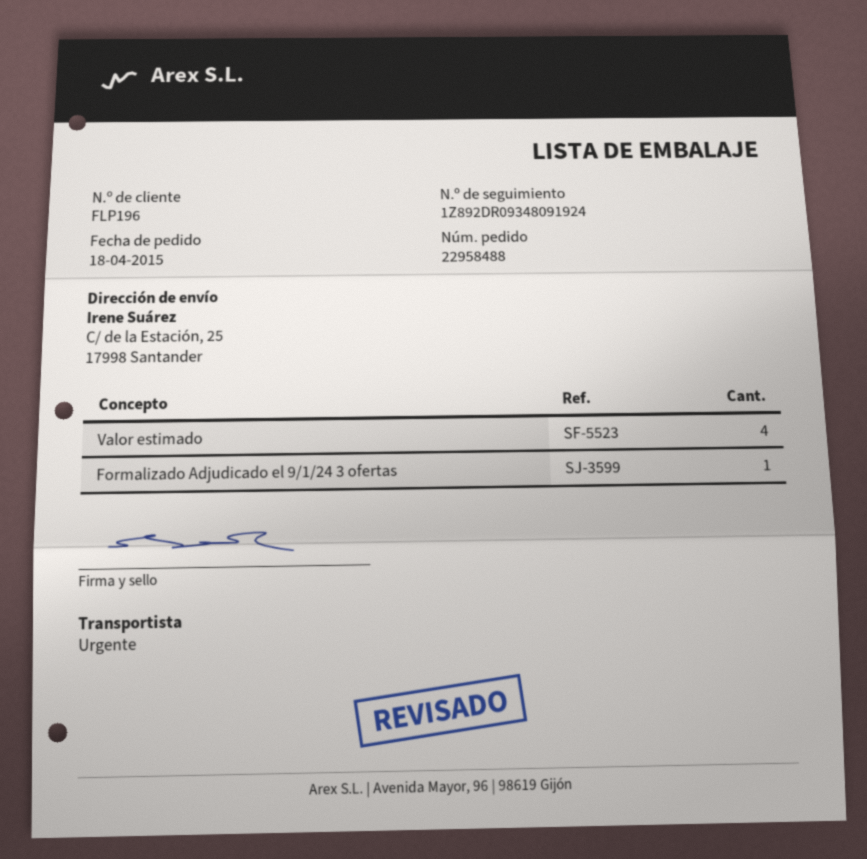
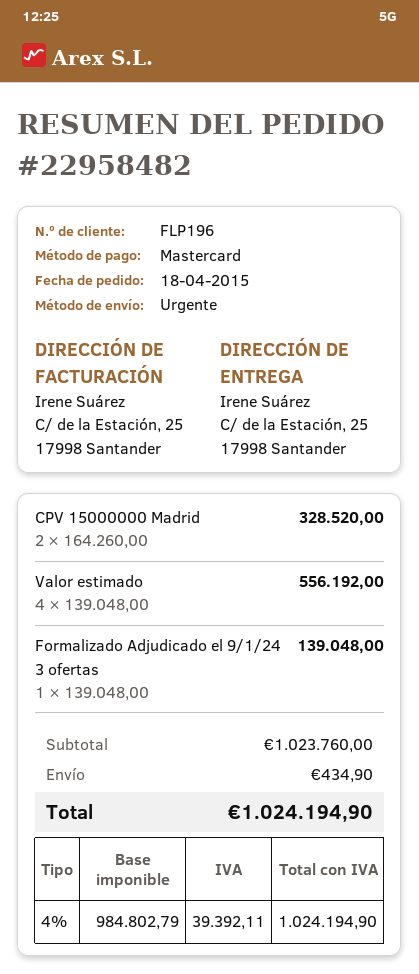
order number: 22958488 -> 22958482
CPV 15000000 Madrid: none -> 2

